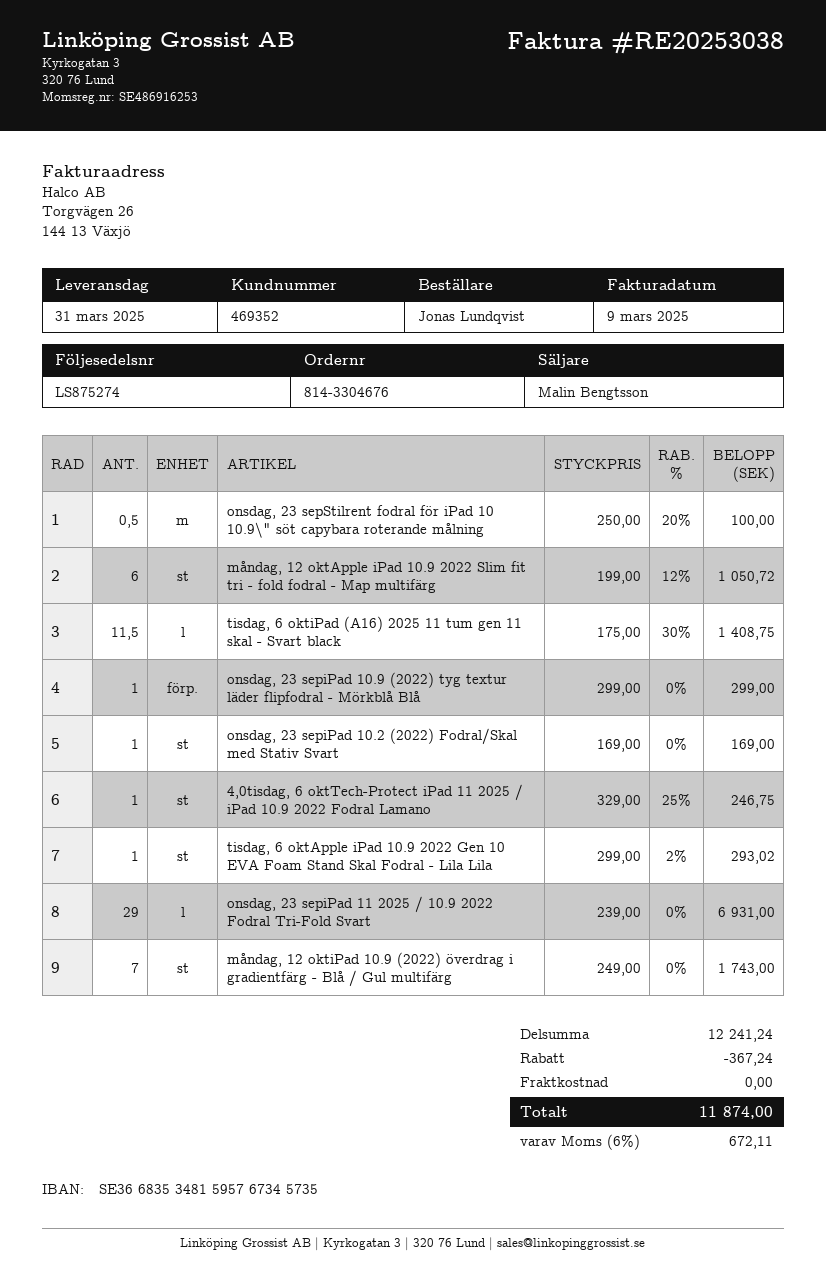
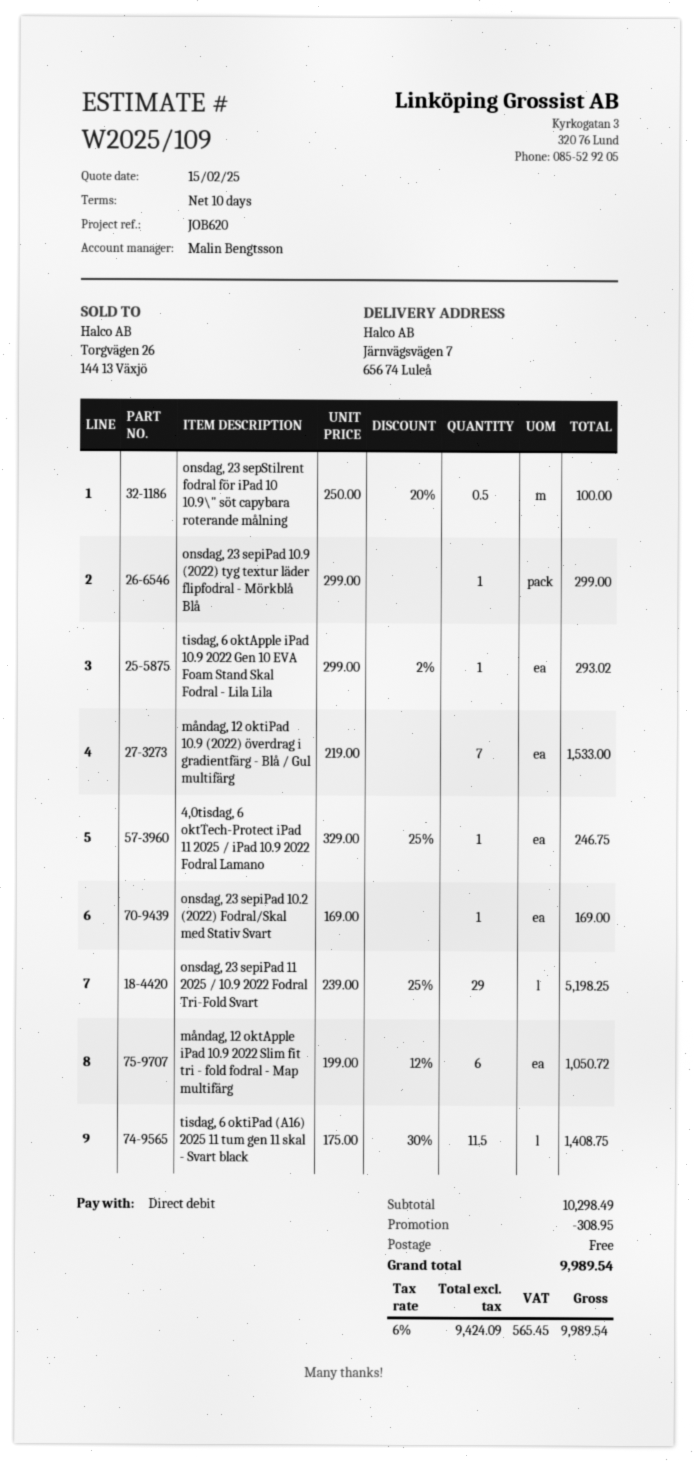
onsdag, 23 sepiPad 11 2025 / 10.9 2022 Fodral Tri-Fold Svart: 29 x 239.00 = 6931.00 -> 29 x 239.00 - 25% = 5198.25
måndag, 12 oktiPad 10.9 (2022) överdrag i gradientfärg - Blå / Gul multifärg: 7 x 249.00 = 1743.00 -> 7 x 219.00 = 1533.00
subtotal: 12241.24 -> 10298.49
discount: 367.24 -> 308.95
tax: 6% = 672.11 -> 6% = 565.45
total: 11874.00 -> 9989.54

